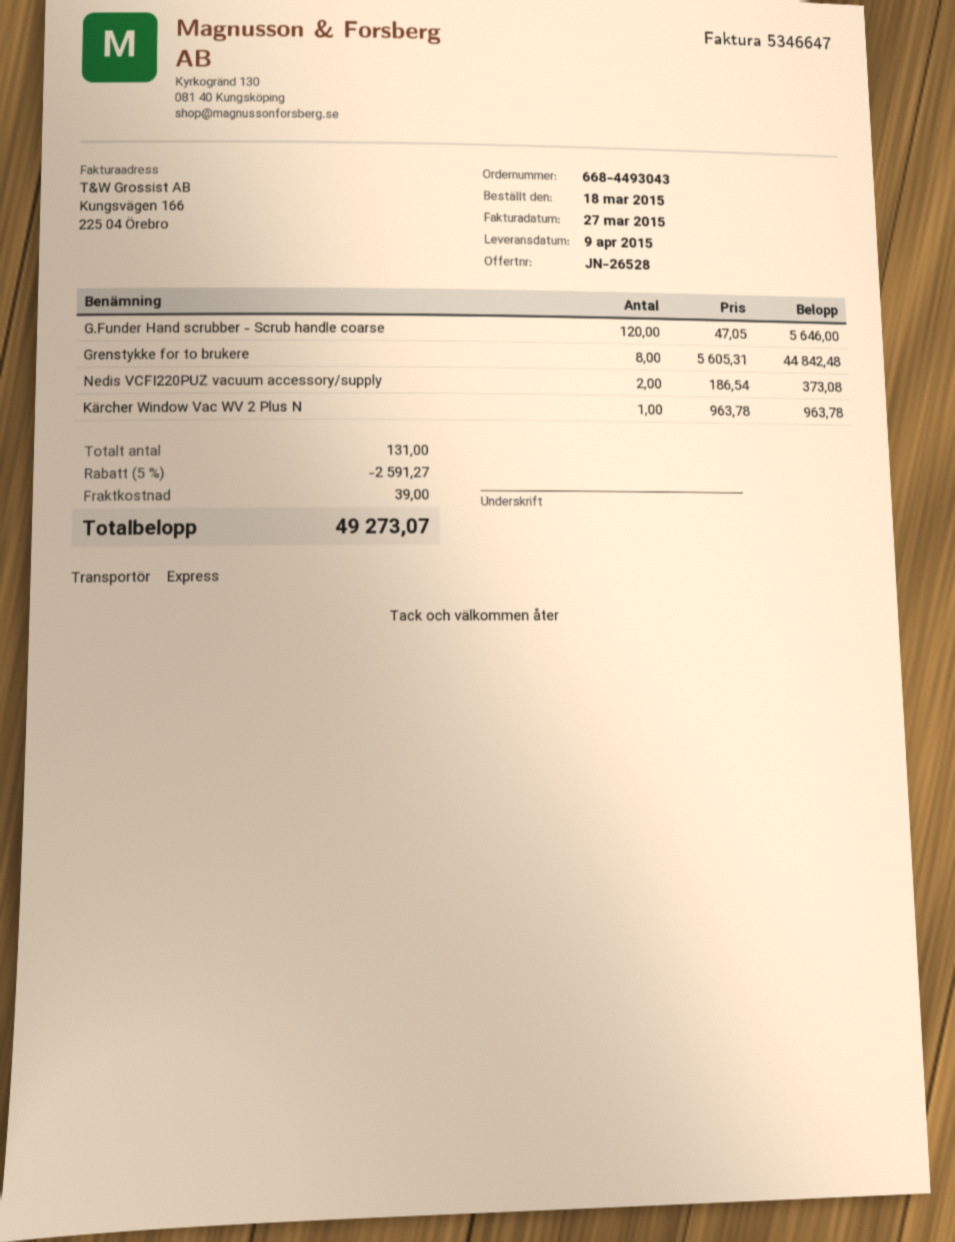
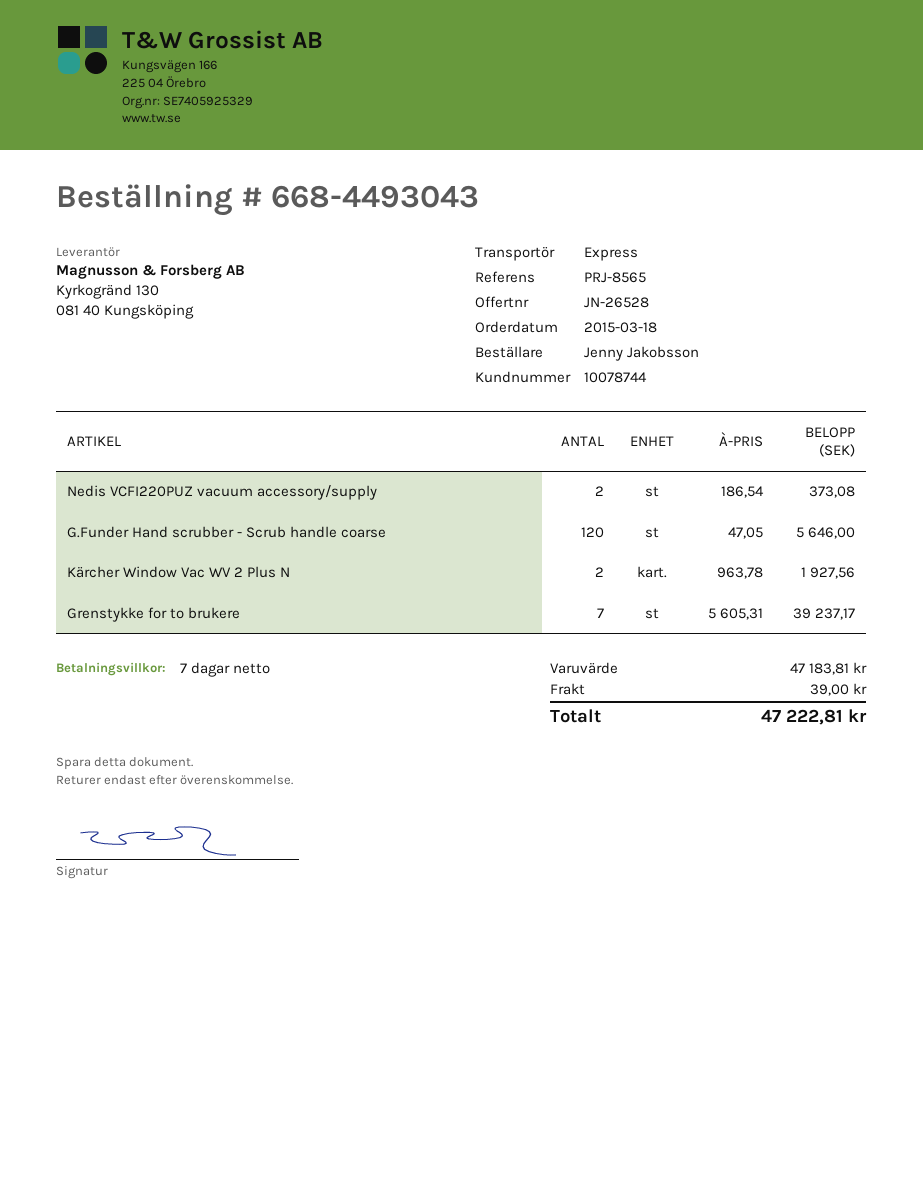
Grenstykke for to brukere: 8 x 5605.31 = 44842.48 -> 7 x 5605.31 = 39237.17
Kärcher Window Vac WV 2 Plus N: 1 x 963.78 = 963.78 -> 2 x 963.78 = 1927.56
discount: 5% = 2591.27 -> none
total: 49273.07 -> 47222.81

